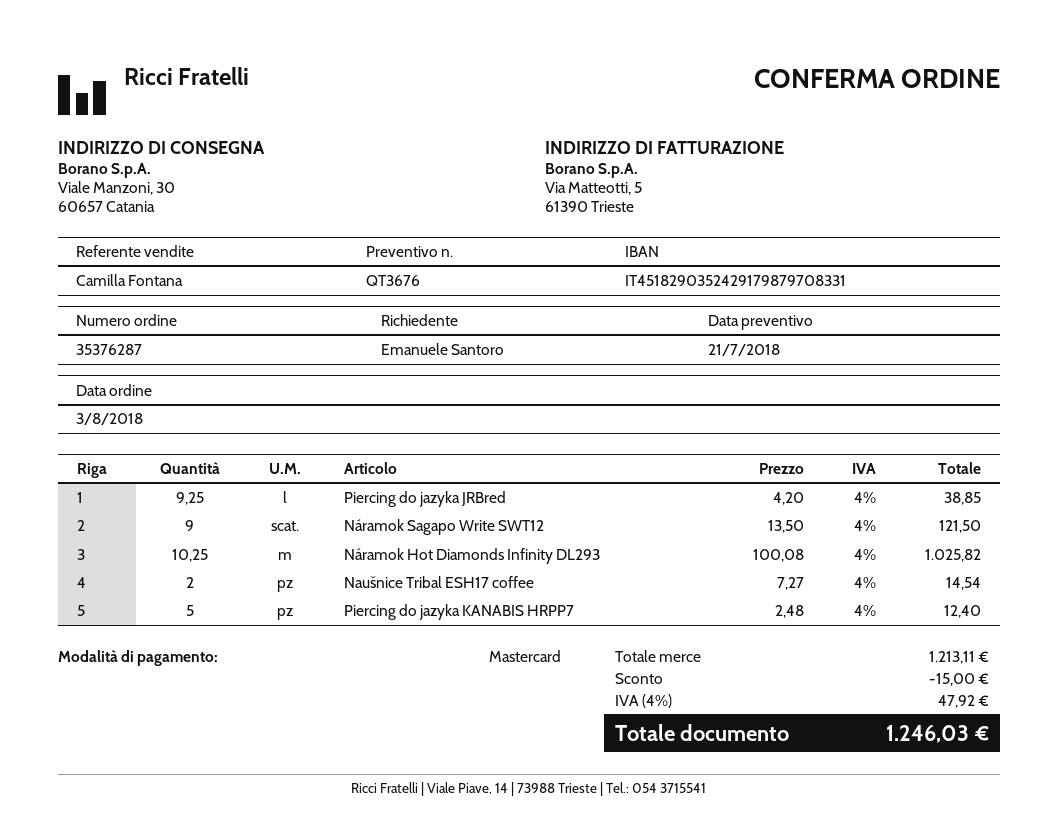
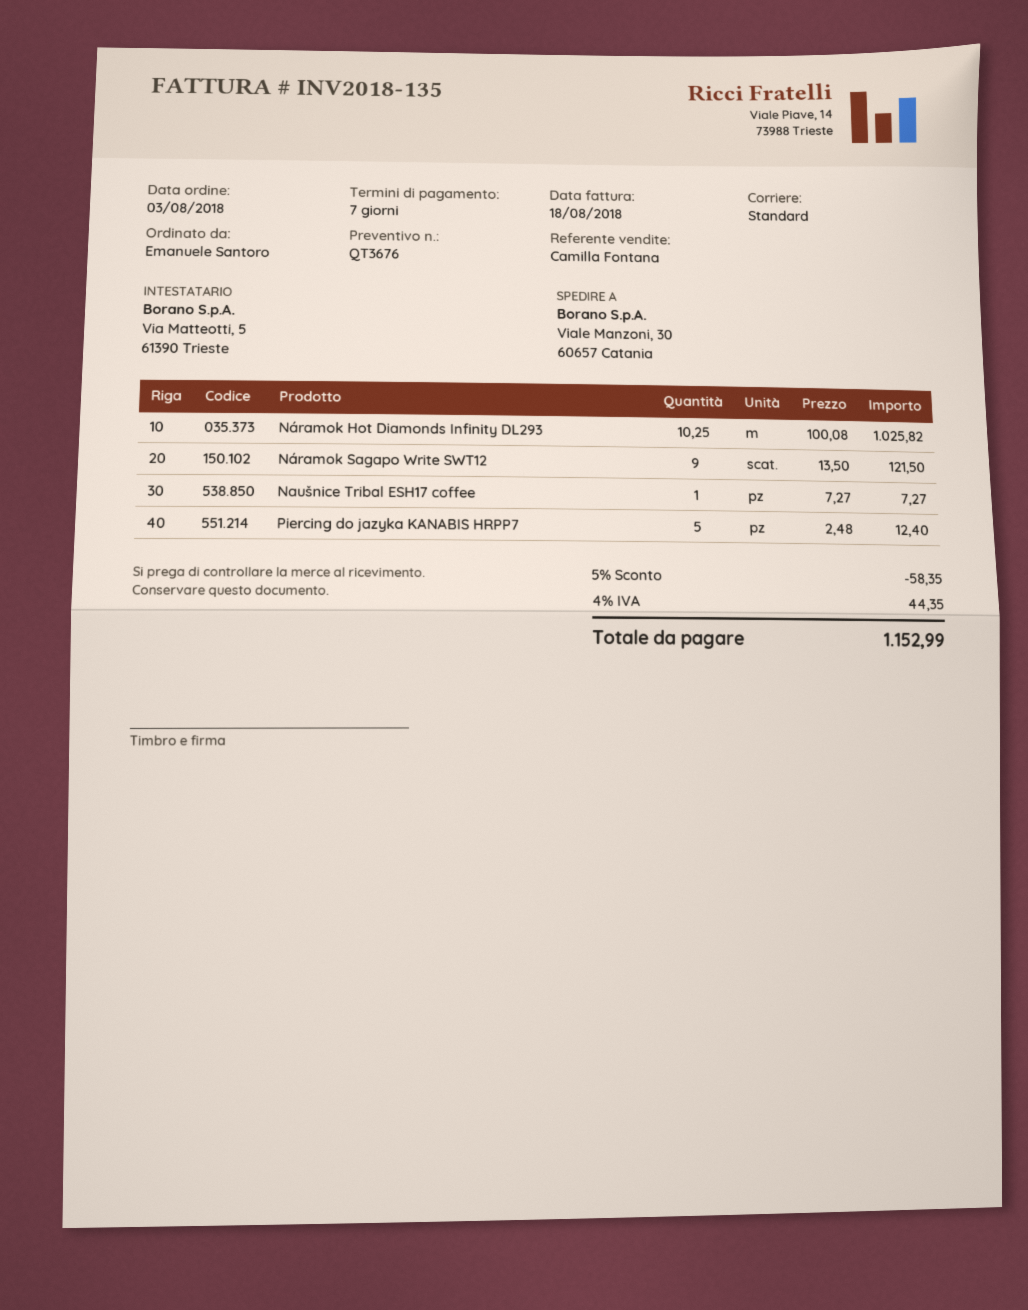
Piercing do jazyka JRBred: 9.25 x 4.20 = 38.85 -> none
Naušnice Tribal ESH17 coffee: 2 x 7.27 = 14.54 -> 1 x 7.27 = 7.27
discount: 15.00 -> 58.35
tax: 4% = 47.92 -> 4% = 44.35
total: 1246.03 -> 1152.99

